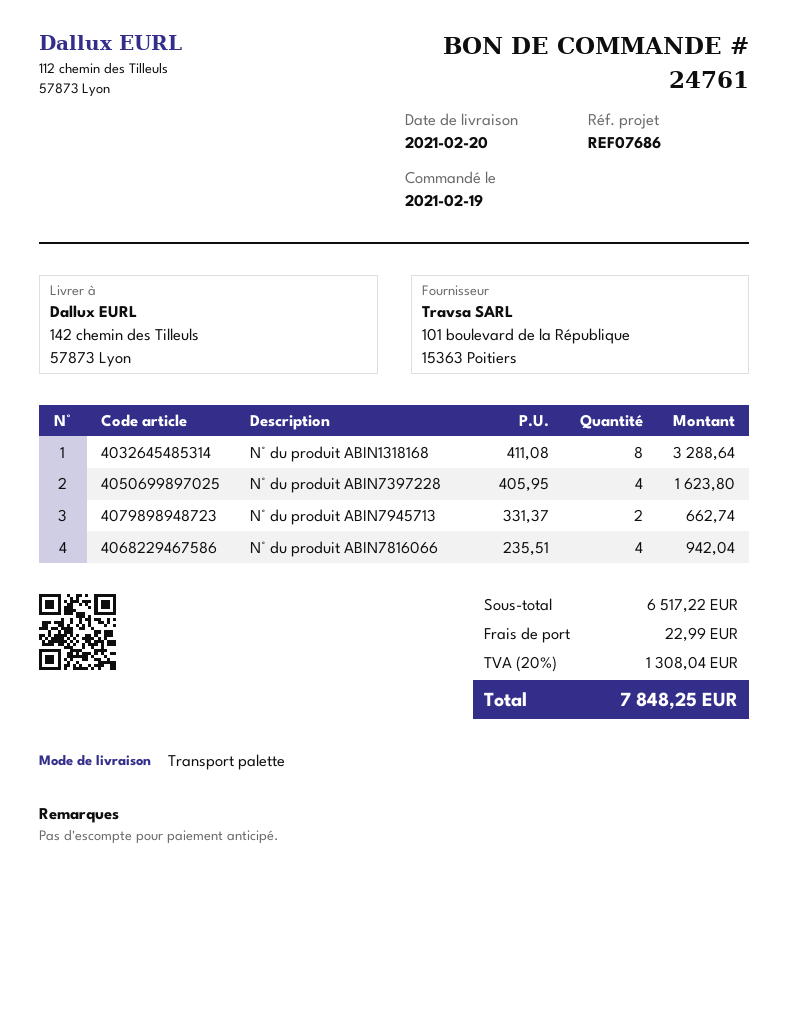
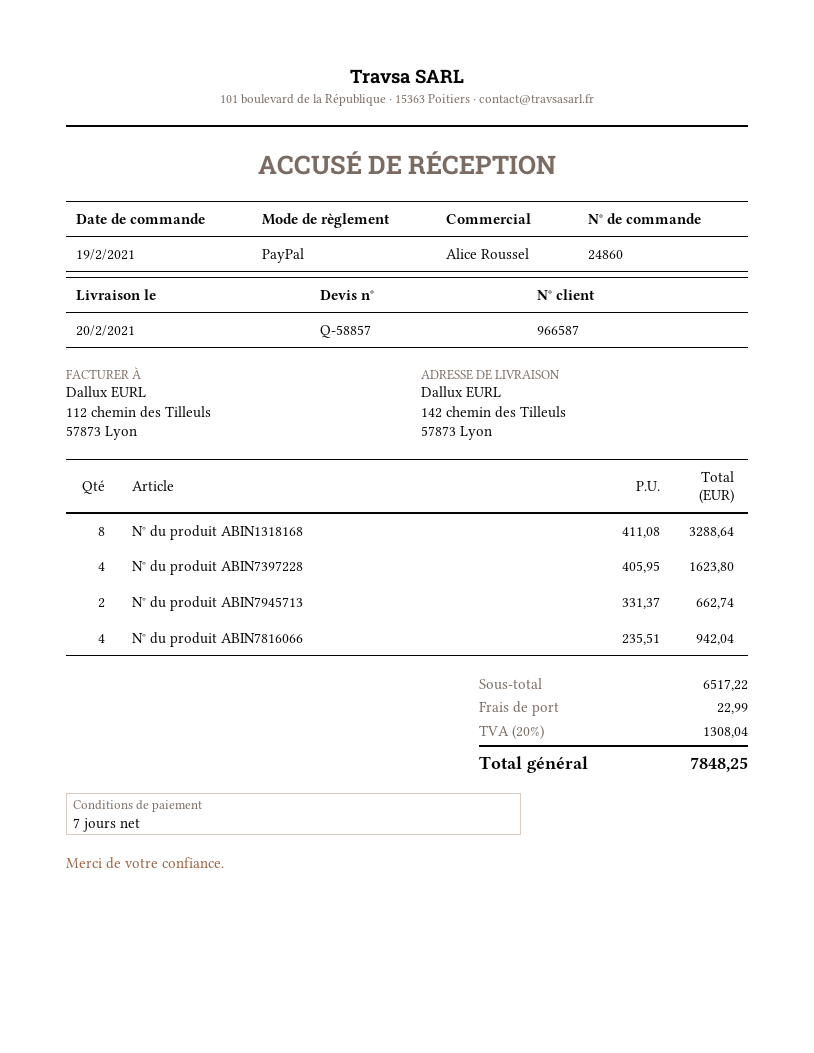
order number: 24761 -> 24860

